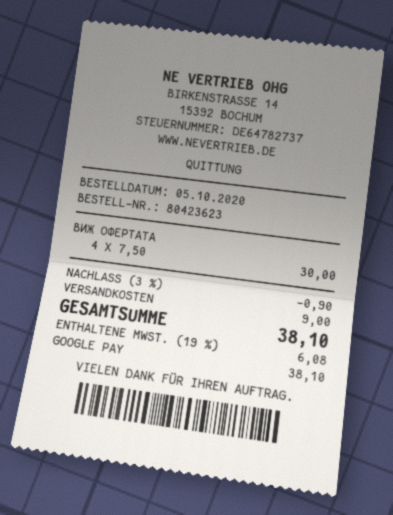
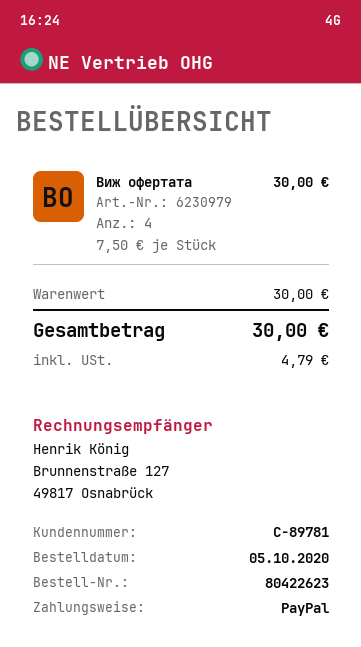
order number: 80423623 -> 80422623
payment method: Google Pay -> PayPal
discount: 3% = 0.90 -> none
shipping: 9.00 -> none
tax: 6.08 -> 4.79
total: 38.10 -> 30.00

